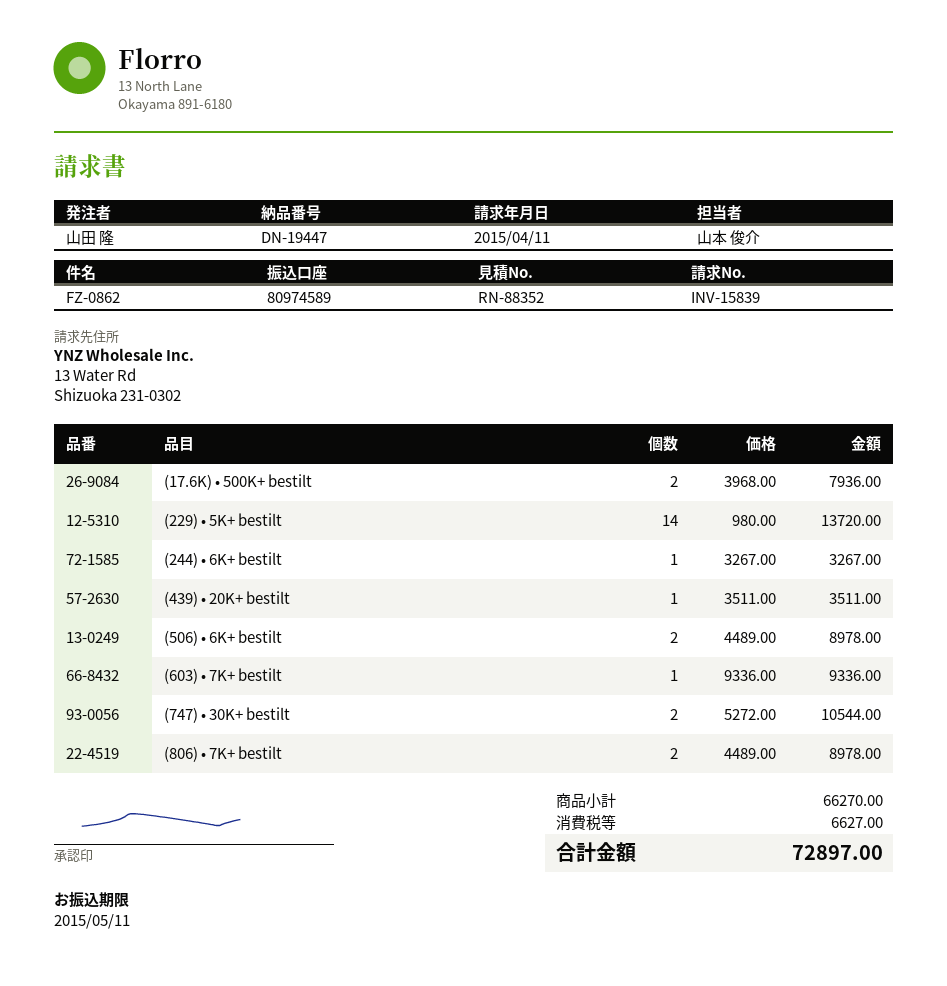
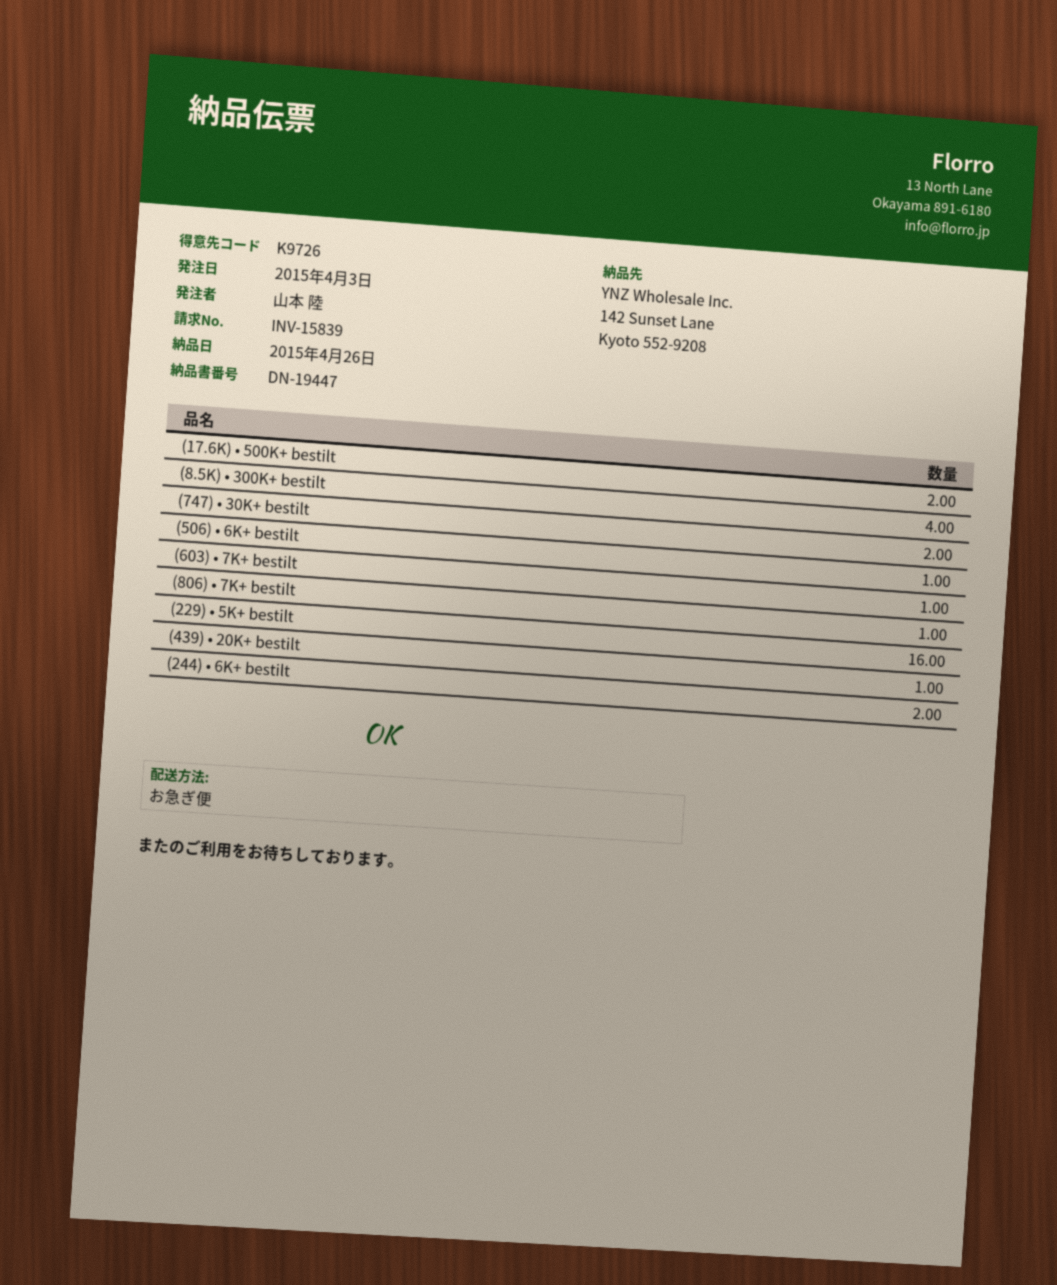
ordered by: 山田 隆 -> 山本 陸
(229) • 5K+ bestilt: 14 -> 16
(244) • 6K+ bestilt: 1 -> 2
(506) • 6K+ bestilt: 2 -> 1
(806) • 7K+ bestilt: 2 -> 1
(8.5K) • 300K+ bestilt: none -> 4

